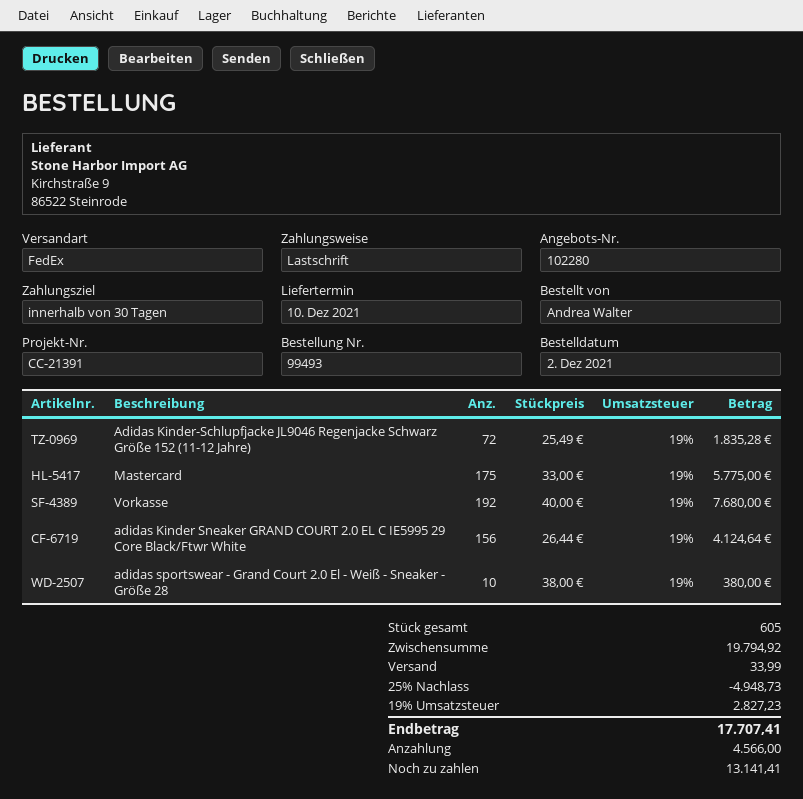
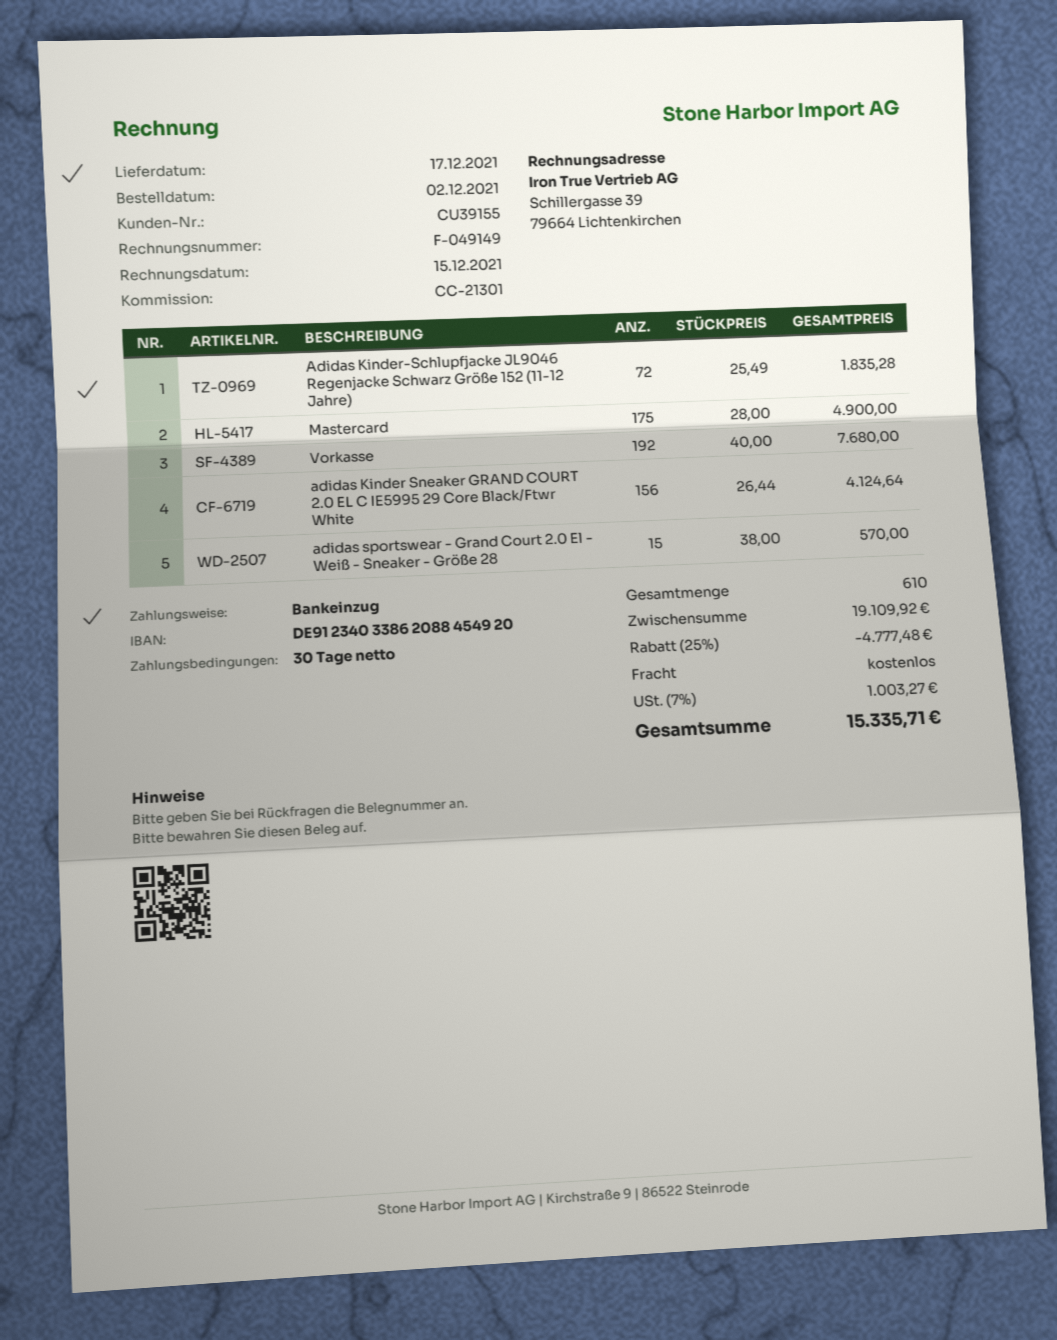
delivery date: 2021-12-10 -> 2021-12-17
reference: CC-21391 -> CC-21301
Mastercard: 175 x 33.00 = 5775.00 -> 175 x 28.00 = 4900.00
adidas sportswear - Grand Court 2.0 El - Weiß - Sneaker - Größe 28: 10 x 38.00 = 380.00 -> 15 x 38.00 = 570.00
total quantity: 605 -> 610
subtotal: 19794.92 -> 19109.92
discount: 25% = 4948.73 -> 25% = 4777.48
shipping: 33.99 -> 0.00
tax: 19% = 2827.23 -> 7% = 1003.27
total: 17707.41 -> 15335.71

